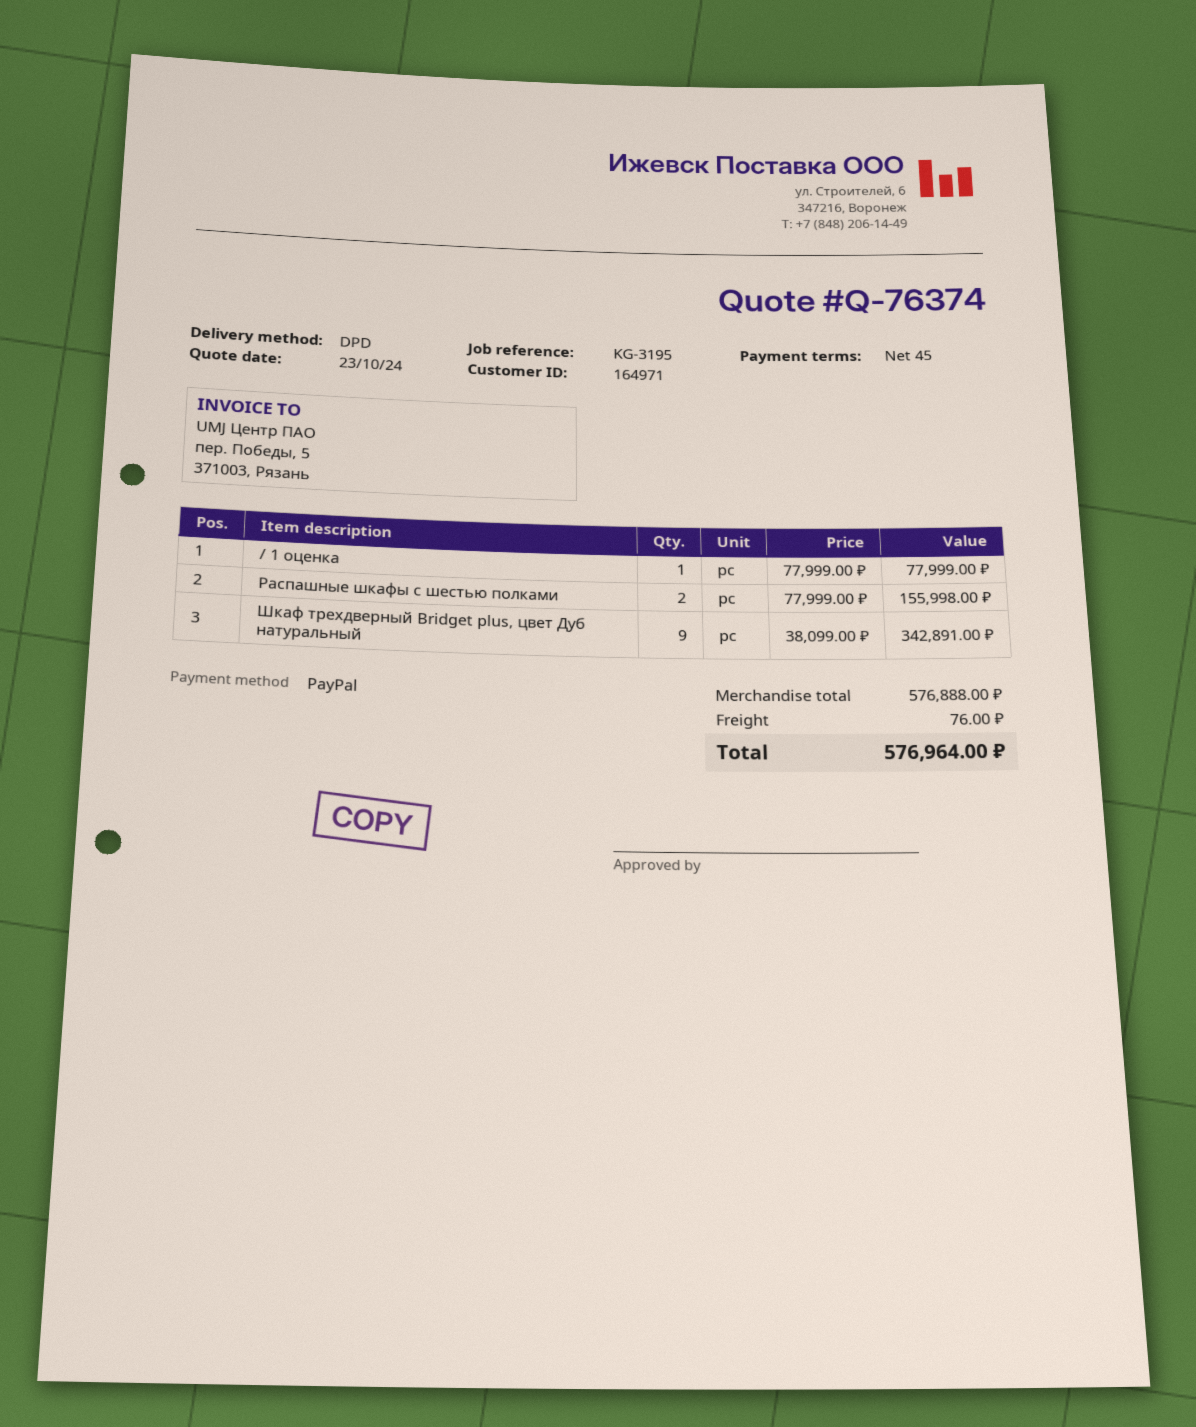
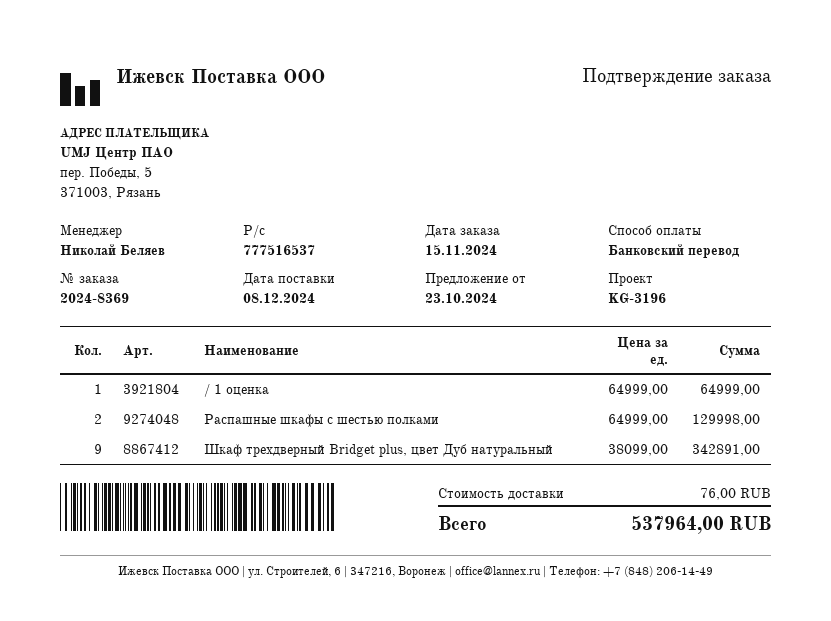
reference: KG-3195 -> KG-3196
payment method: PayPal -> bank transfer
/ 1 оценка: 1 x 77999.00 = 77999.00 -> 1 x 64999.00 = 64999.00
Распашные шкафы с шестью полками: 2 x 77999.00 = 155998.00 -> 2 x 64999.00 = 129998.00
total: 576964.00 -> 537964.00

